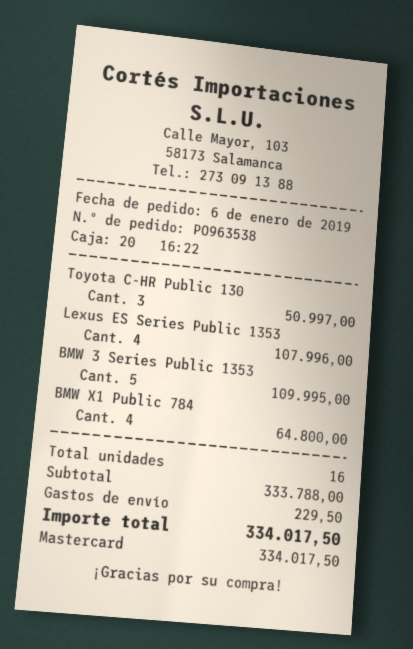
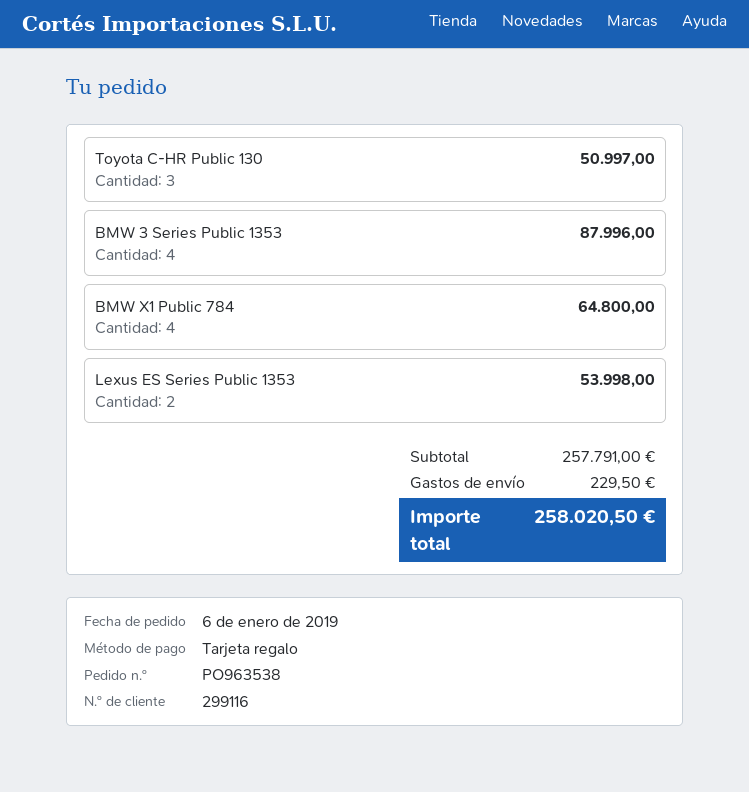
payment method: Mastercard -> gift card
Lexus ES Series Public 1353: 4 for 107996.00 -> 2 for 53998.00
BMW 3 Series Public 1353: 5 for 109995.00 -> 4 for 87996.00
subtotal: 333788.00 -> 257791.00
total: 334017.50 -> 258020.50

